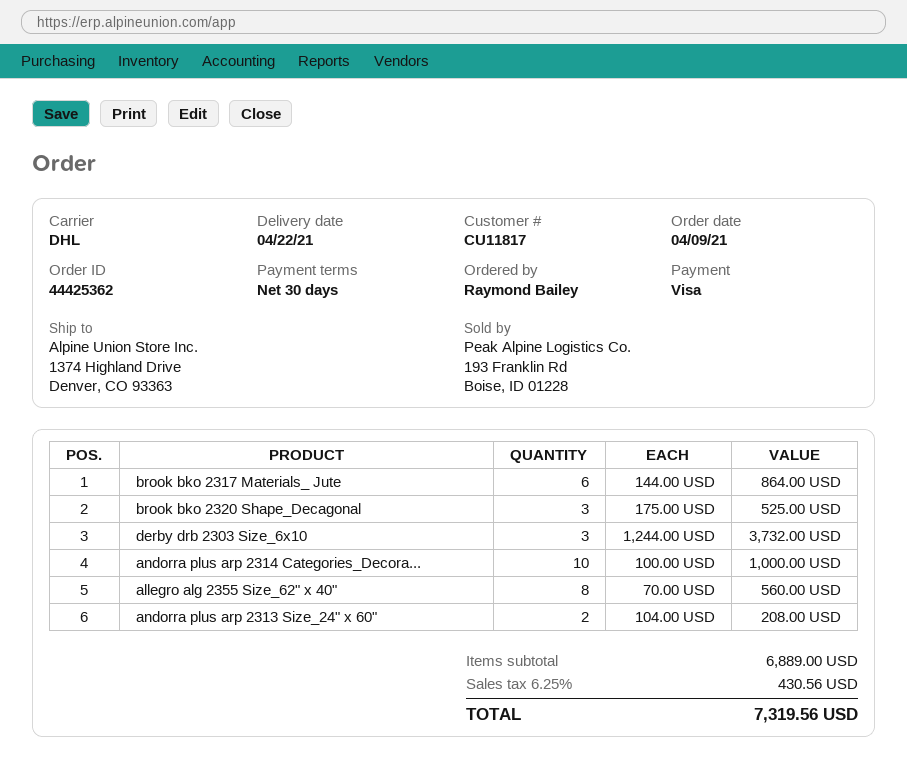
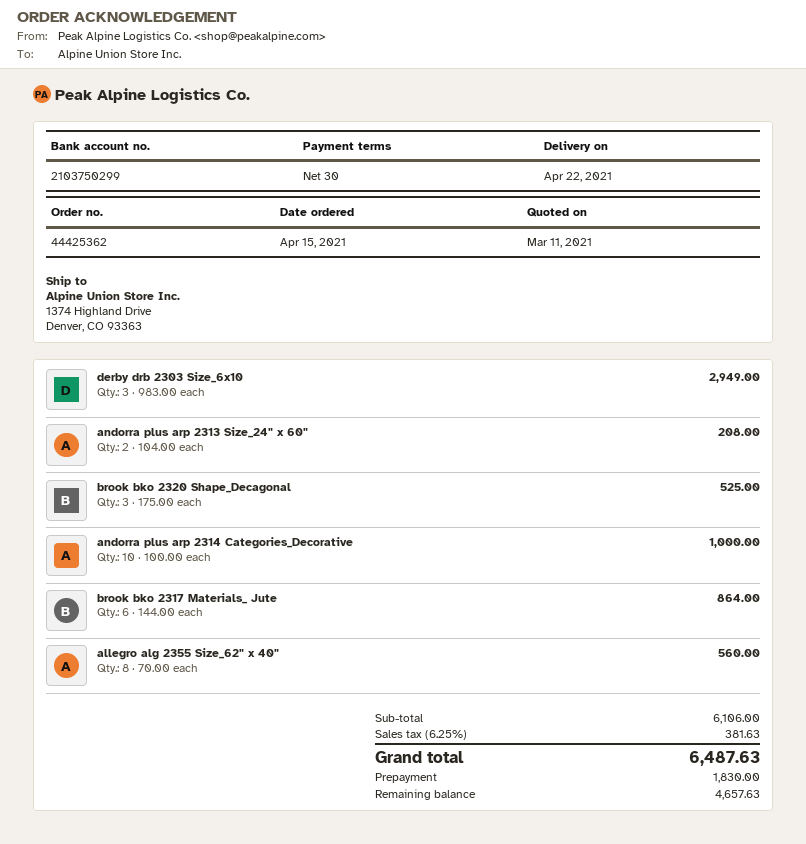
order date: 2021-04-09 -> 2021-04-15
derby drb 2303 Size_6x10: 3 x 1244.00 = 3732.00 -> 3 x 983.00 = 2949.00
subtotal: 6889.00 -> 6106.00
tax: 6.25% = 430.56 -> 6.25% = 381.63
total: 7319.56 -> 6487.63

